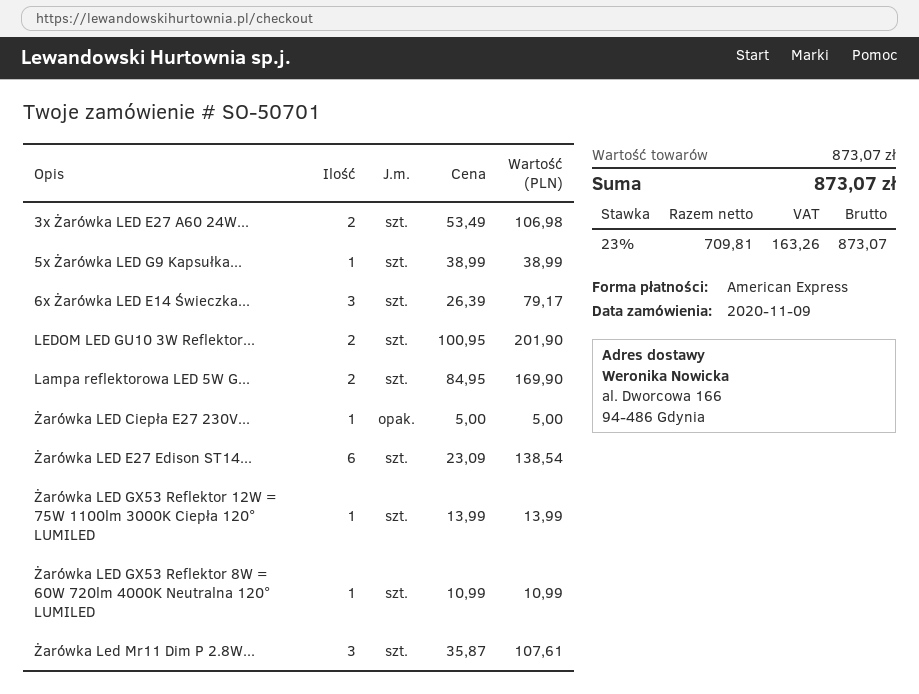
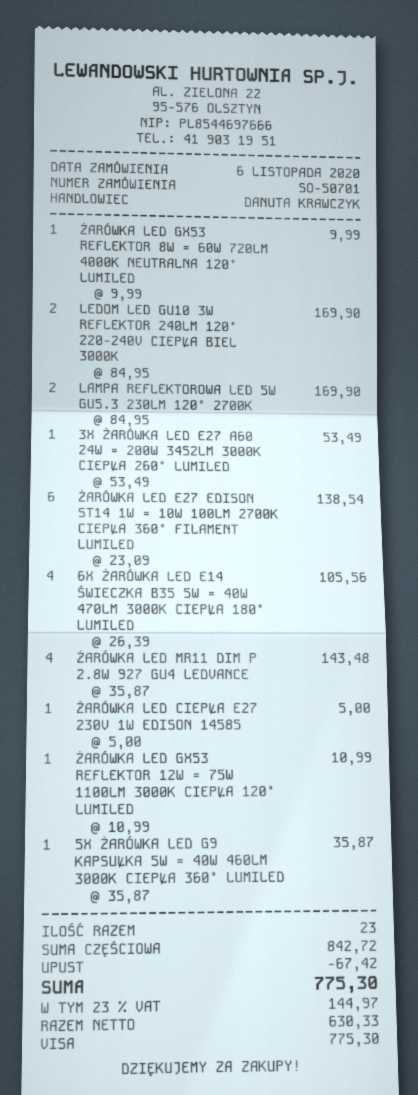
order date: 2020-11-09 -> 2020-11-06
payment method: American Express -> Visa
3x Żarówka LED E27 A60 24W...: 2 x 53.49 = 106.98 -> 1 x 53.49 = 53.49
5x Żarówka LED G9 Kapsułka...: 1 x 38.99 = 38.99 -> 1 x 35.87 = 35.87
6x Żarówka LED E14 Świeczka...: 3 x 26.39 = 79.17 -> 4 x 26.39 = 105.56
LEDOM LED GU10 3W Reflektor...: 2 x 100.95 = 201.90 -> 2 x 84.95 = 169.90
Żarówka LED GX53 Reflektor 12W = 75W 1100lm 3000K Ciepła 120° LUMILED: 1 x 13.99 = 13.99 -> 1 x 10.99 = 10.99
Żarówka LED GX53 Reflektor 8W = 60W 720lm 4000K Neutralna 120° LUMILED: 1 x 10.99 = 10.99 -> 1 x 9.99 = 9.99
Żarówka Led Mr11 Dim P 2.8W...: 3 x 35.87 = 107.61 -> 4 x 35.87 = 143.48
subtotal: 873.07 -> 842.72
discount: none -> 67.42
net: 709.81 -> 630.33
tax: 23% = 163.26 -> 23% = 144.97
total: 873.07 -> 775.30

